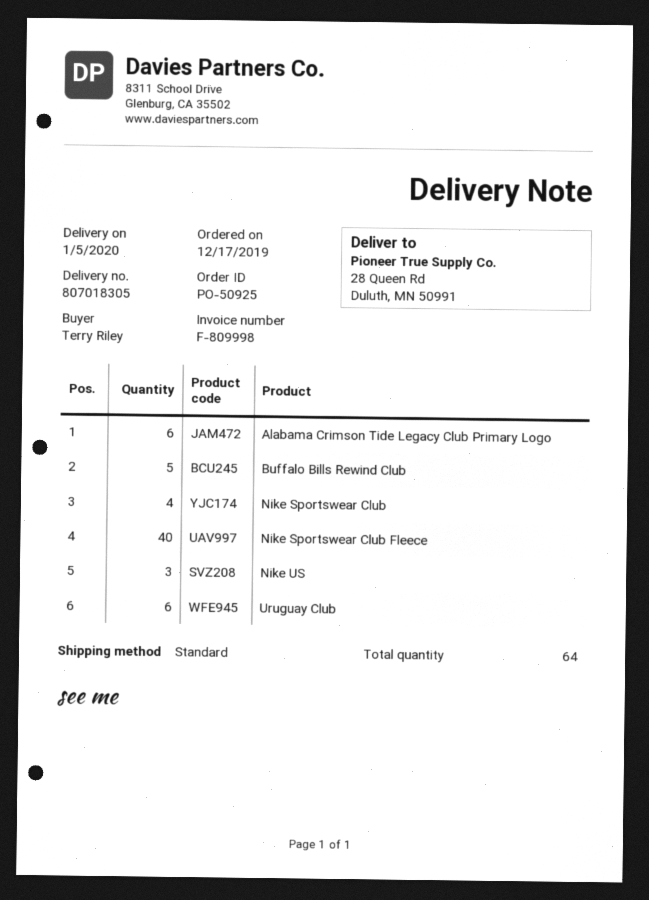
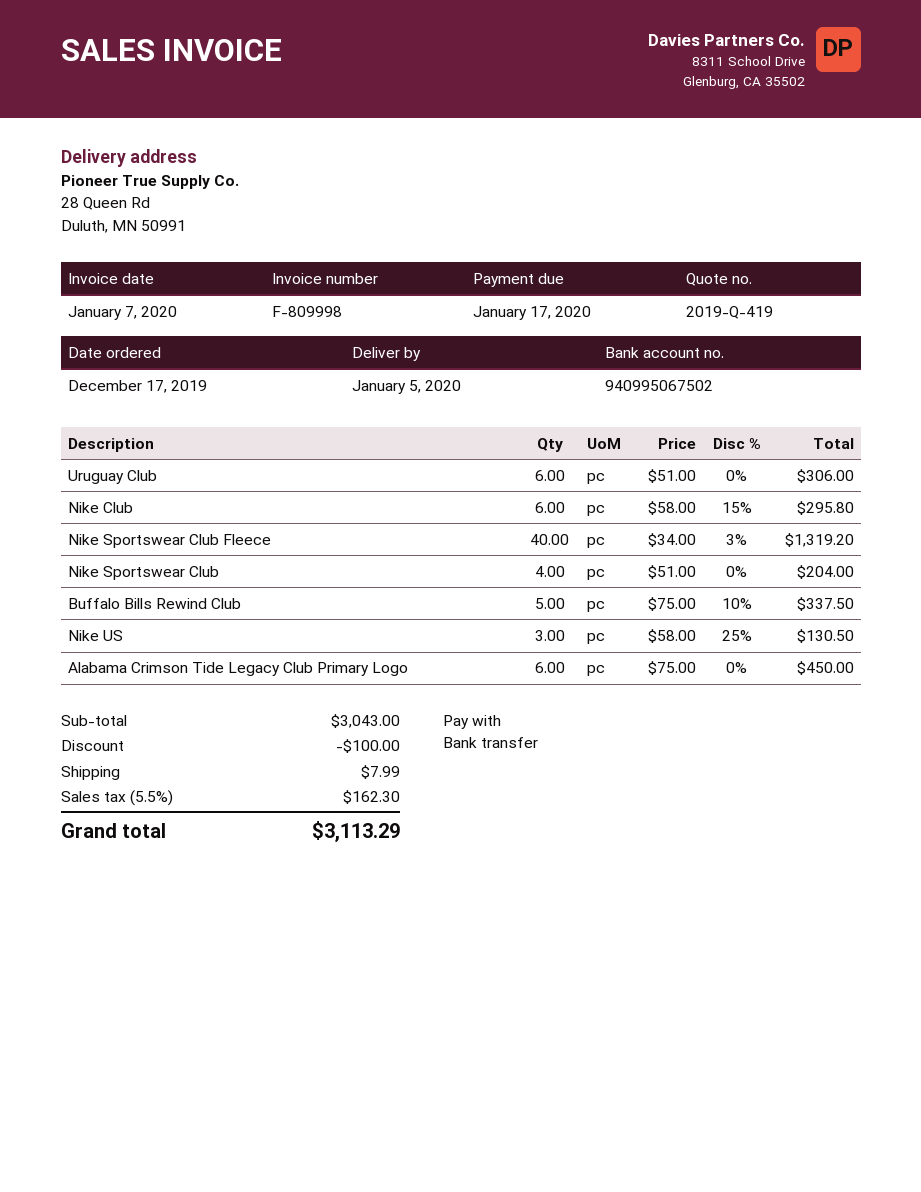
Nike Club: none -> 6

